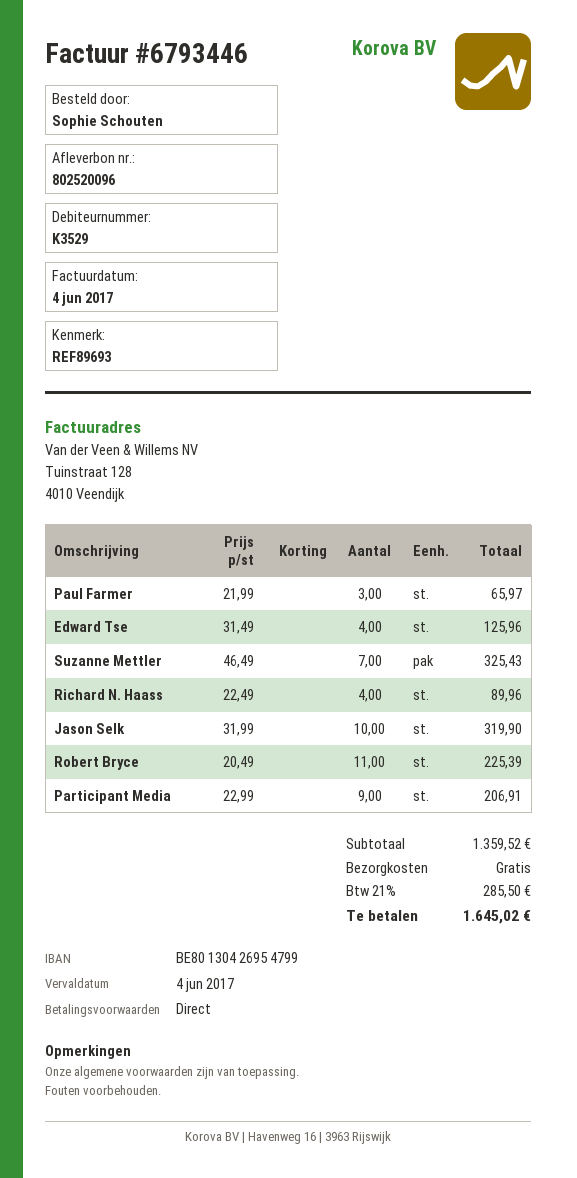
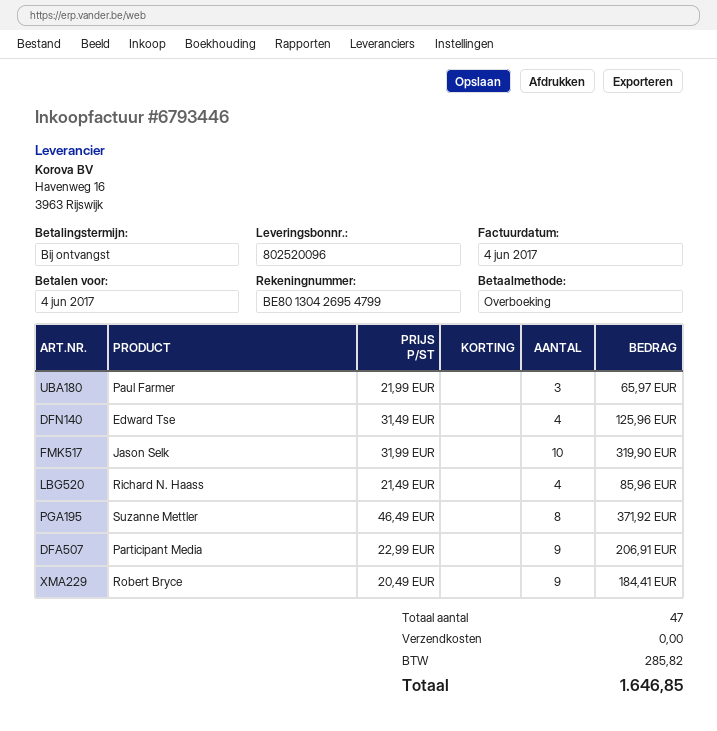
Suzanne Mettler: 7 x 46.49 = 325.43 -> 8 x 46.49 = 371.92
Richard N. Haass: 4 x 22.49 = 89.96 -> 4 x 21.49 = 85.96
Robert Bryce: 11 x 20.49 = 225.39 -> 9 x 20.49 = 184.41
tax: 285.50 -> 285.82
total: 1645.02 -> 1646.85

